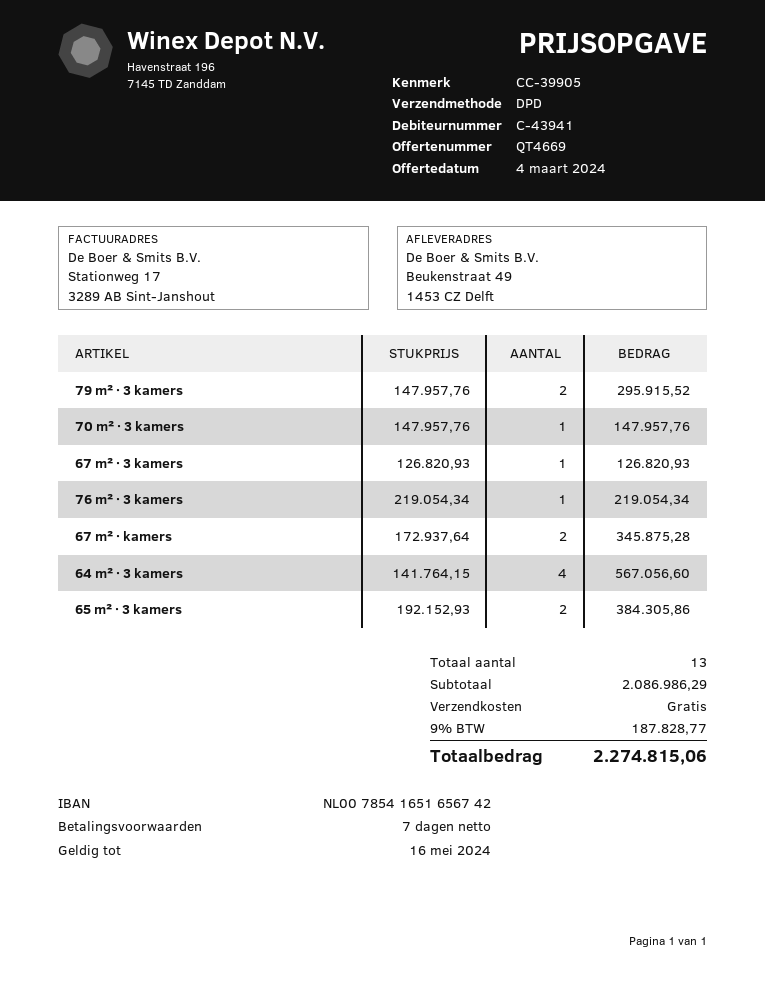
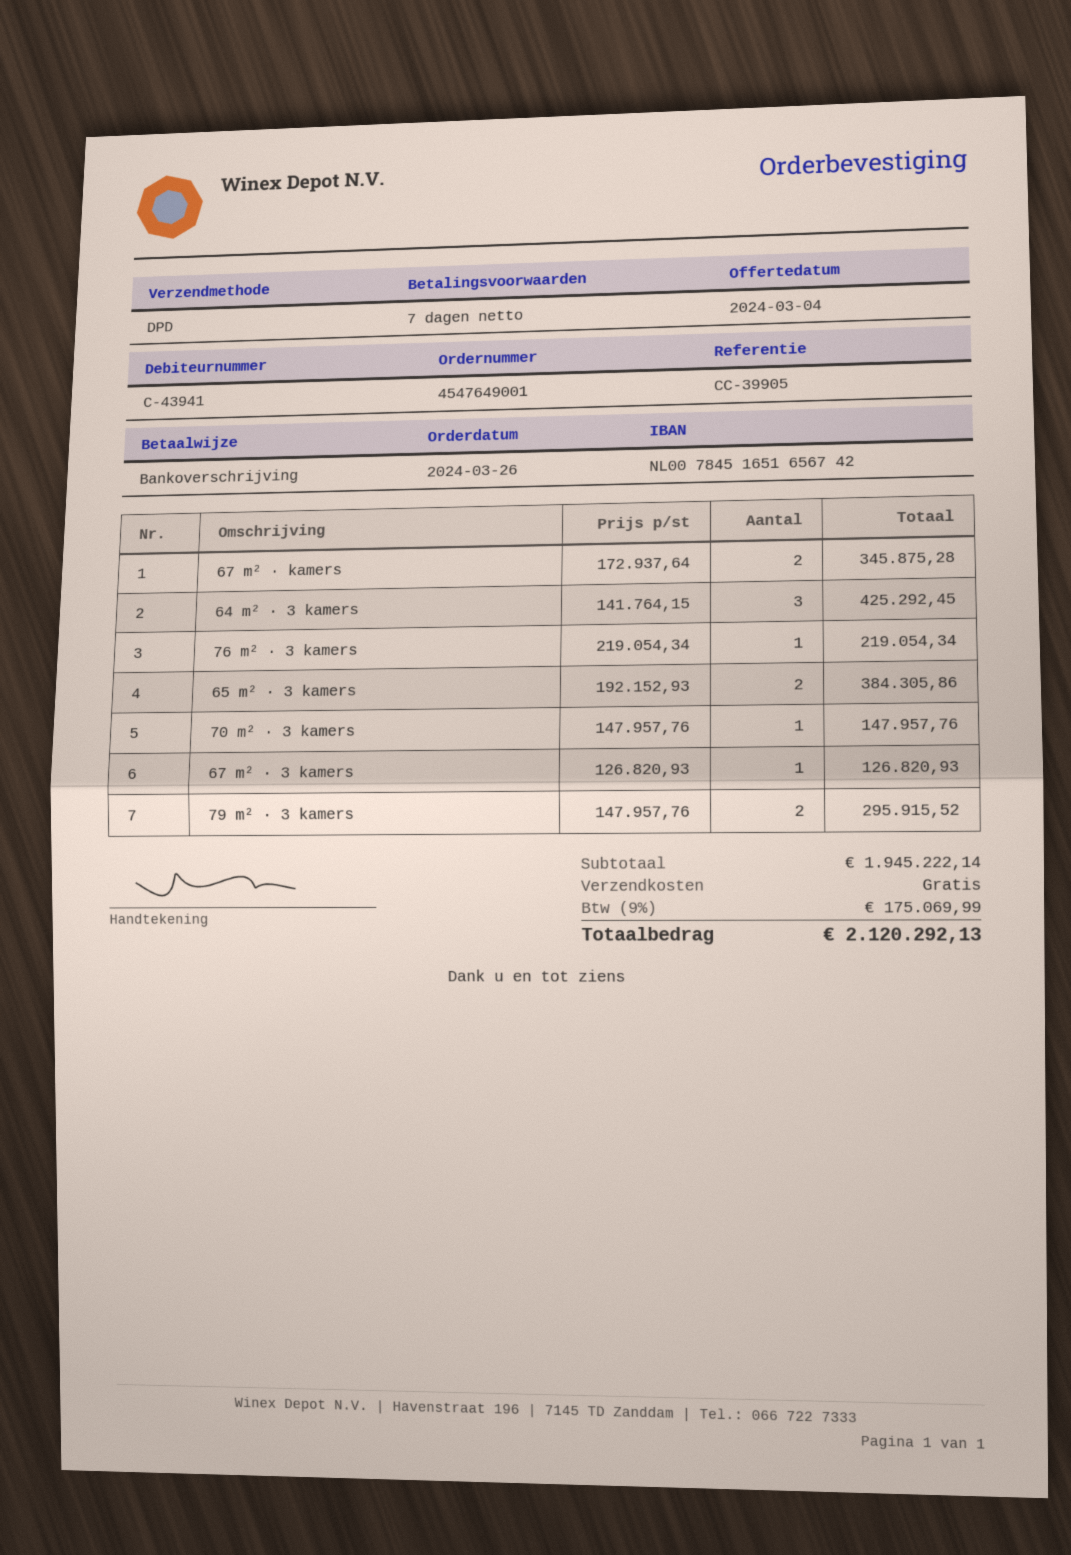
bank account: NL0078541651656742 -> NL0078451651656742
64 m² · 3 kamers: 4 x 141764.15 = 567056.60 -> 3 x 141764.15 = 425292.45
subtotal: 2086986.29 -> 1945222.14
tax: 9% = 187828.77 -> 9% = 175069.99
total: 2274815.06 -> 2120292.13

